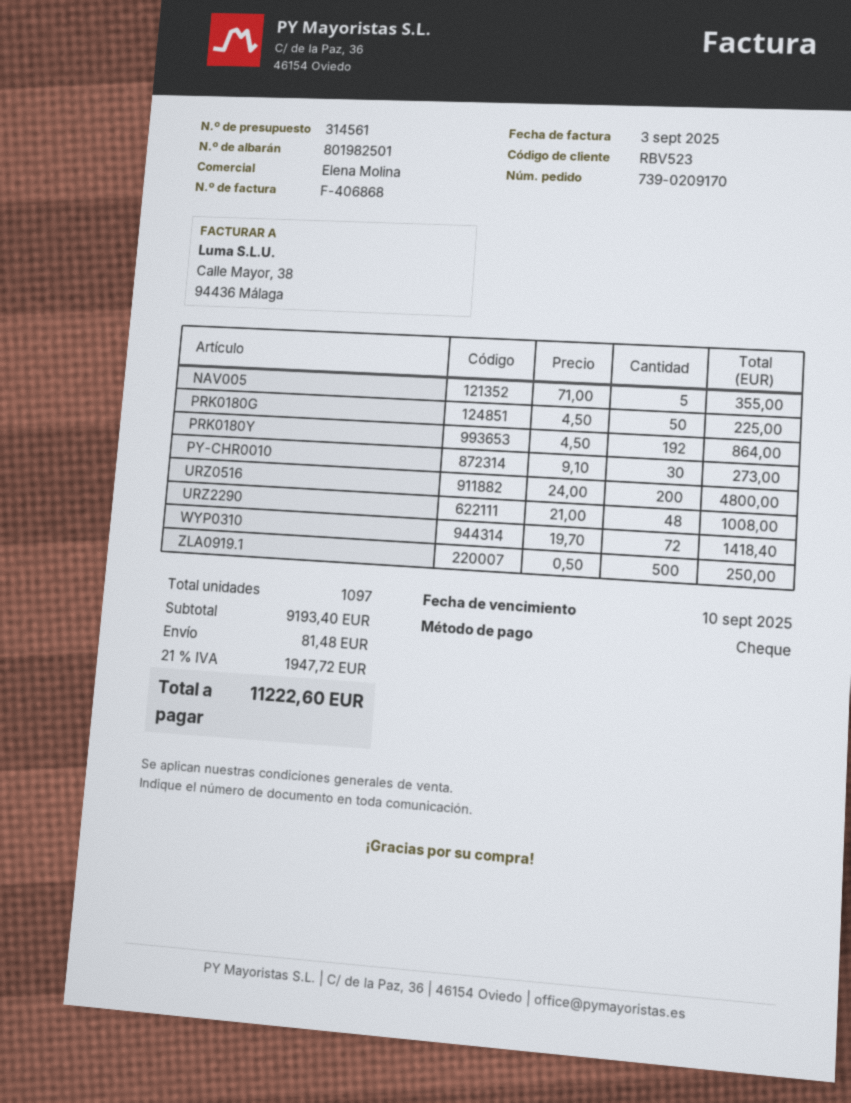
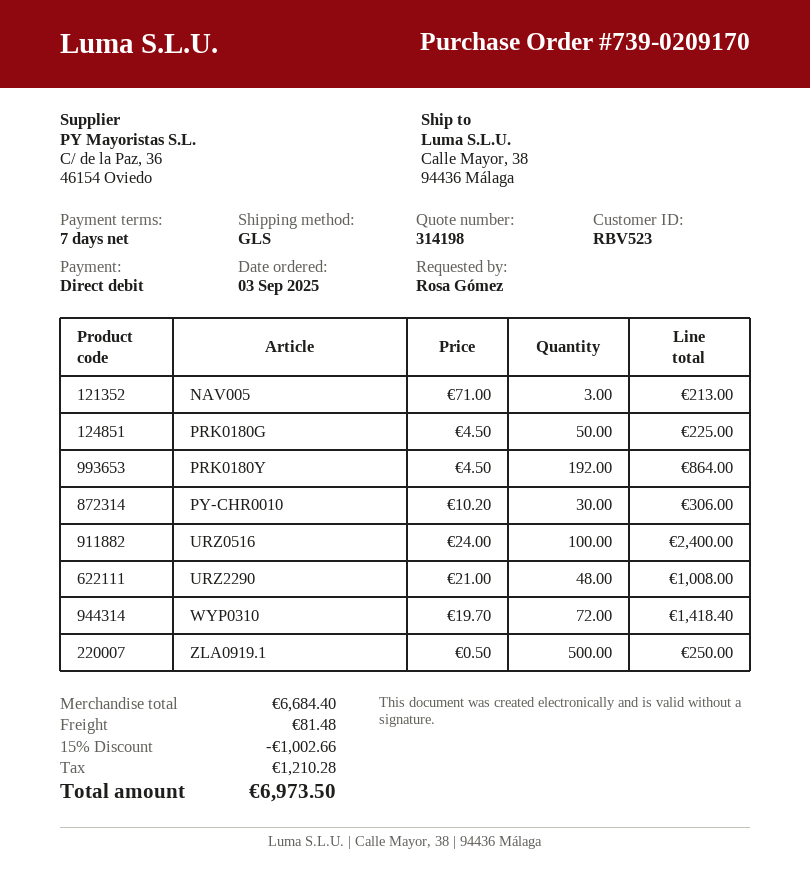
quote number: 314561 -> 314198
payment method: cheque -> direct debit
NAV005: 5 x 71.00 = 355.00 -> 3 x 71.00 = 213.00
PY-CHR0010: 30 x 9.10 = 273.00 -> 30 x 10.20 = 306.00
URZ0516: 200 x 24.00 = 4800.00 -> 100 x 24.00 = 2400.00
subtotal: 9193.40 -> 6684.40
discount: none -> 15% = 1002.66
tax: 1947.72 -> 1210.28
total: 11222.60 -> 6973.50

